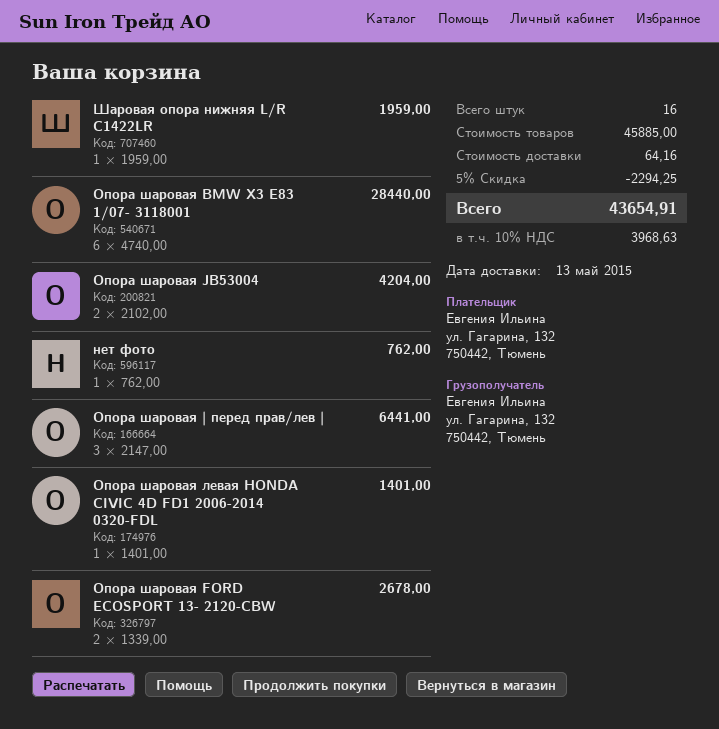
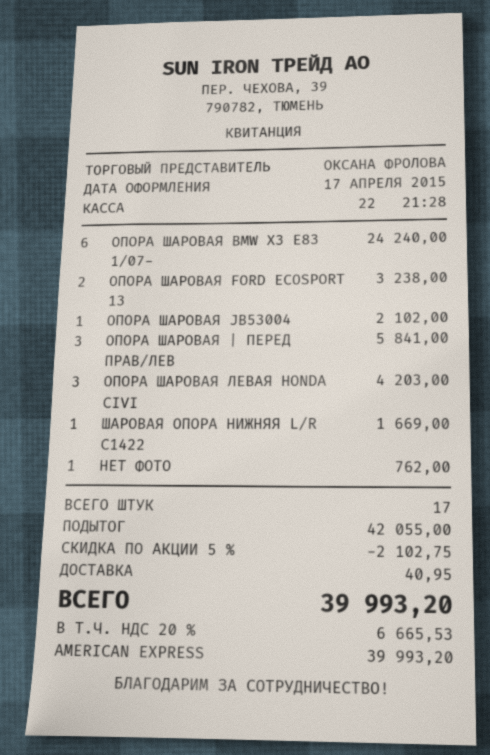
Шаровая опора нижняя L/R C1422LR: 1 for 1959.00 -> 1 for 1669.00
Опора шаровая BMW X3 E83 1/07- 3118001: 6 for 28440.00 -> 6 for 24240.00
Опора шаровая JB53004: 2 for 4204.00 -> 1 for 2102.00
Опора шаровая | перед прав/лев |: 3 for 6441.00 -> 3 for 5841.00
Опора шаровая левая HONDA CIVIC 4D FD1 2006-2014 0320-FDL: 1 for 1401.00 -> 3 for 4203.00
Опора шаровая FORD ECOSPORT 13- 2120-CBW: 2 for 2678.00 -> 2 for 3238.00
total quantity: 16 -> 17
subtotal: 45885.00 -> 42055.00
discount: 5% = 2294.25 -> 5% = 2102.75
shipping: 64.16 -> 40.95
tax: 10% = 3968.63 -> 20% = 6665.53
total: 43654.91 -> 39993.20

